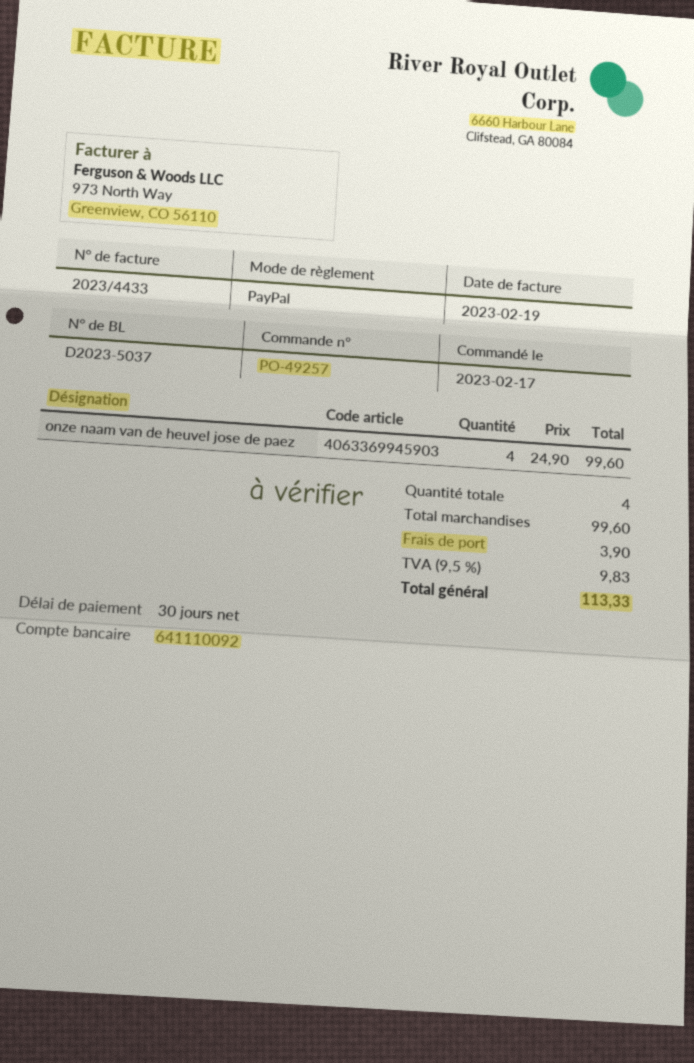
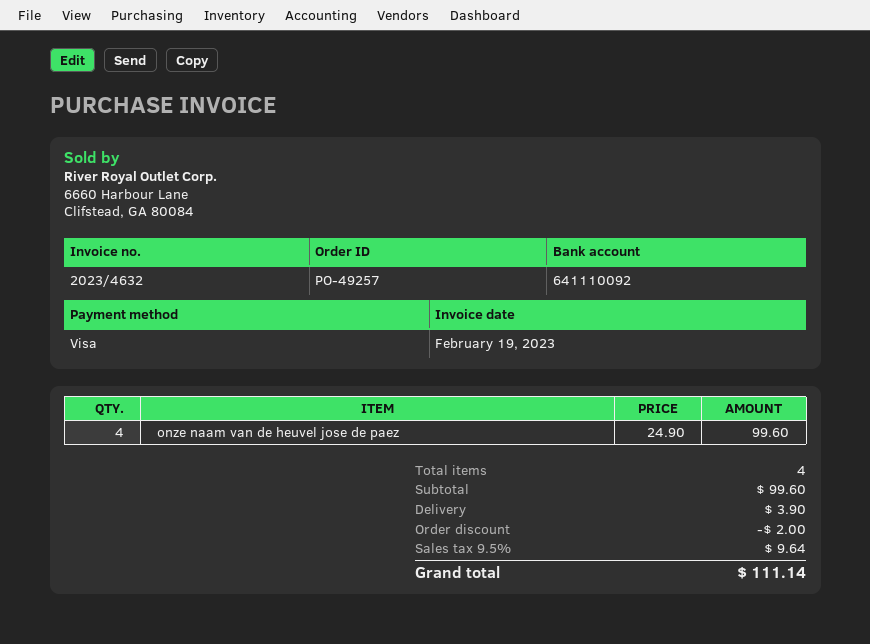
invoice number: 2023/4433 -> 2023/4632
payment method: PayPal -> Visa
discount: none -> 2.00
tax: 9.5% = 9.83 -> 9.5% = 9.64
total: 113.33 -> 111.14

